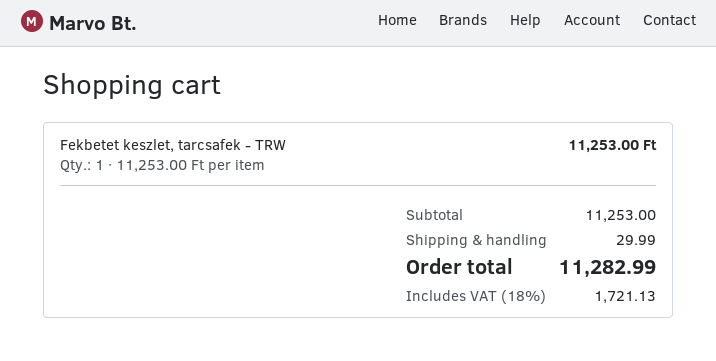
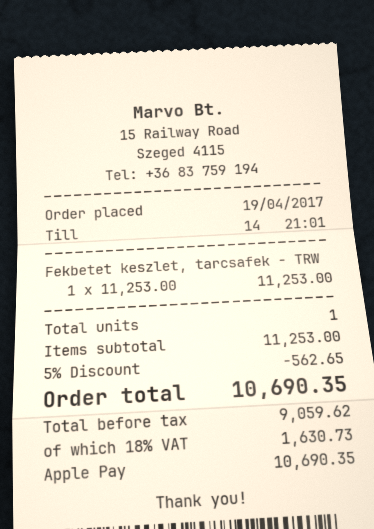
discount: none -> 5% = 562.65
shipping: 29.99 -> none
tax: 18% = 1721.13 -> 18% = 1630.73
total: 11282.99 -> 10690.35

